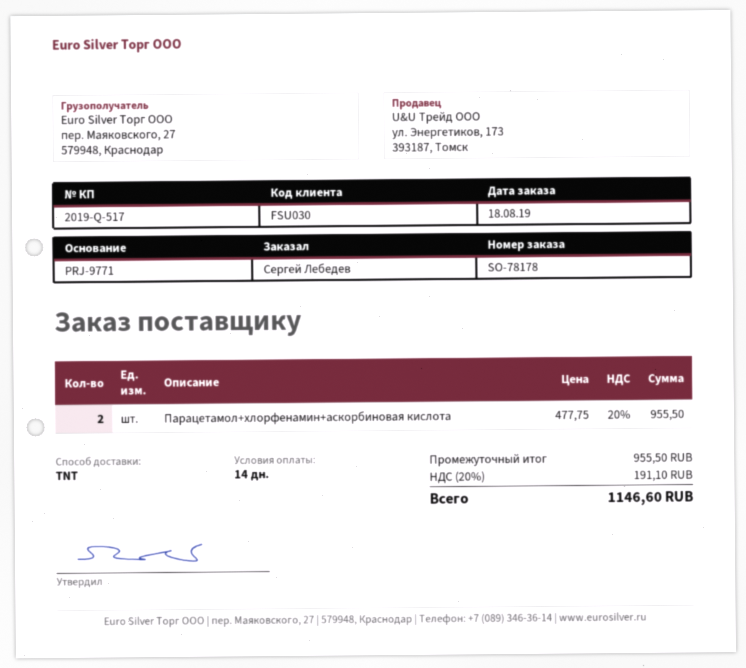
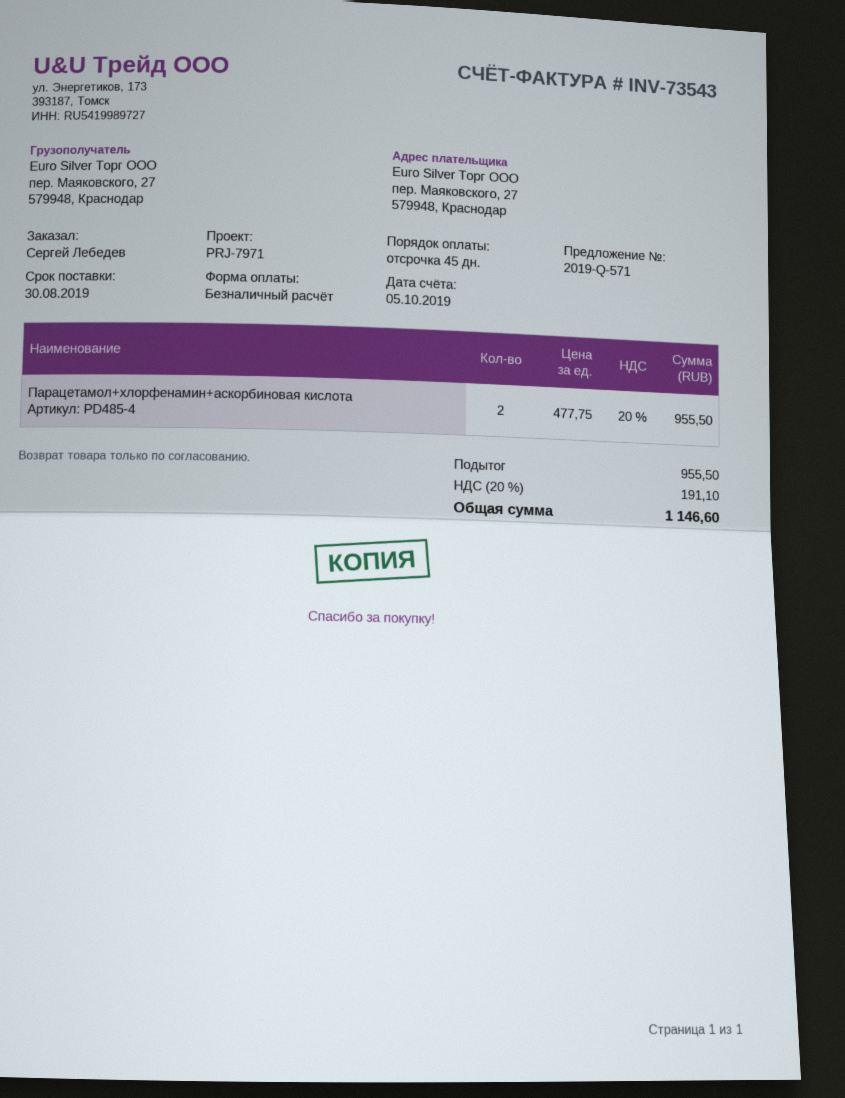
quote number: 2019-Q-517 -> 2019-Q-571
payment terms: 14 days -> 45 days
reference: PRJ-9771 -> PRJ-7971

